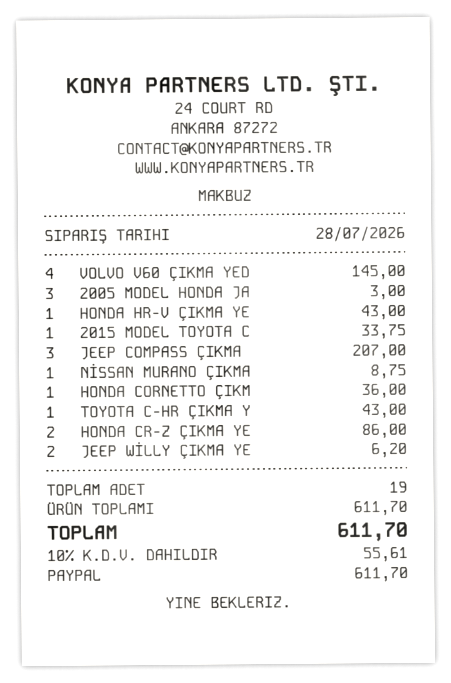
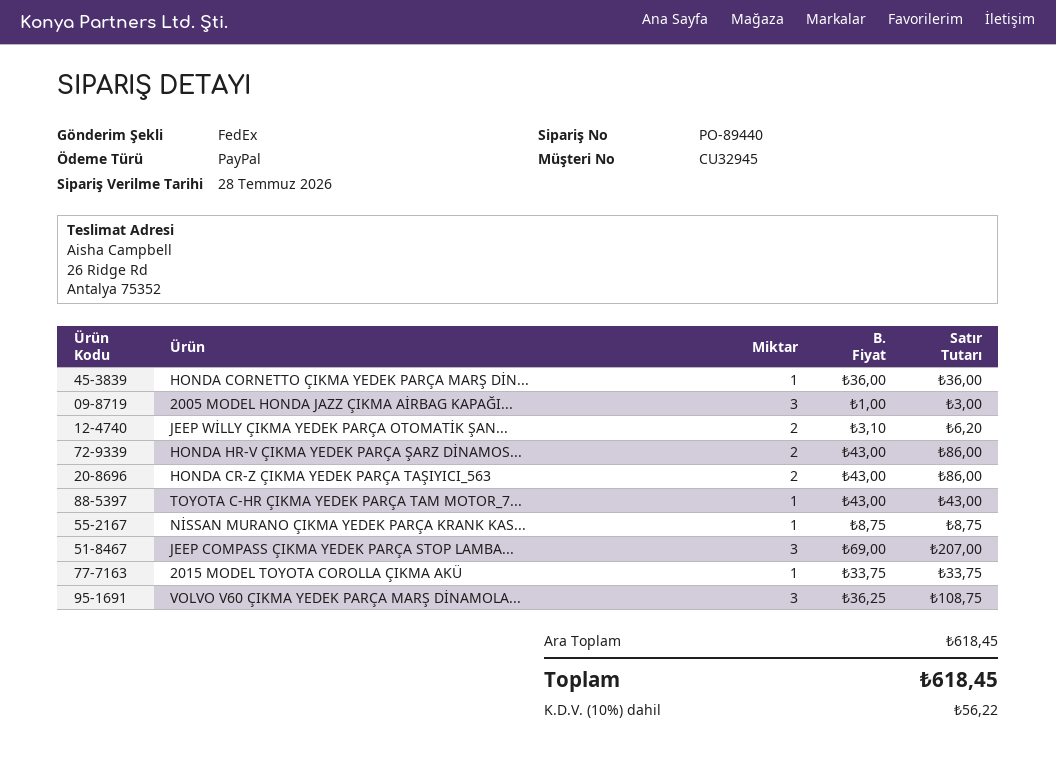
VOLVO V60 ÇIKMA YED: 4 for 145.00 -> 3 for 108.75
HONDA HR-V ÇIKMA YE: 1 for 43.00 -> 2 for 86.00
subtotal: 611.70 -> 618.45
tax: 10% = 55.61 -> 10% = 56.22
total: 611.70 -> 618.45

